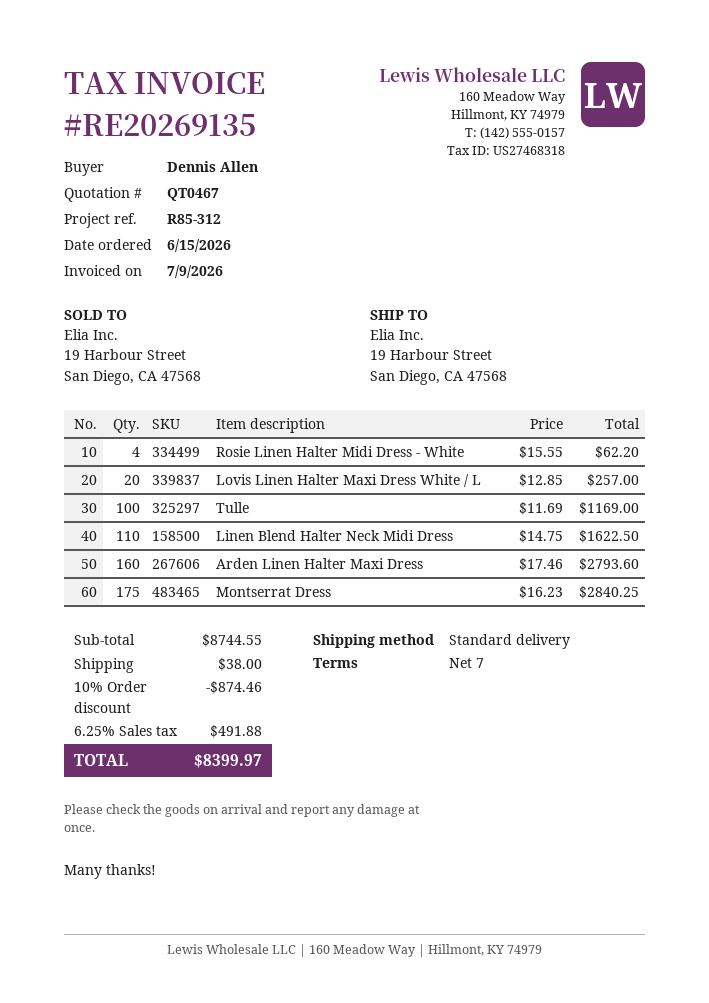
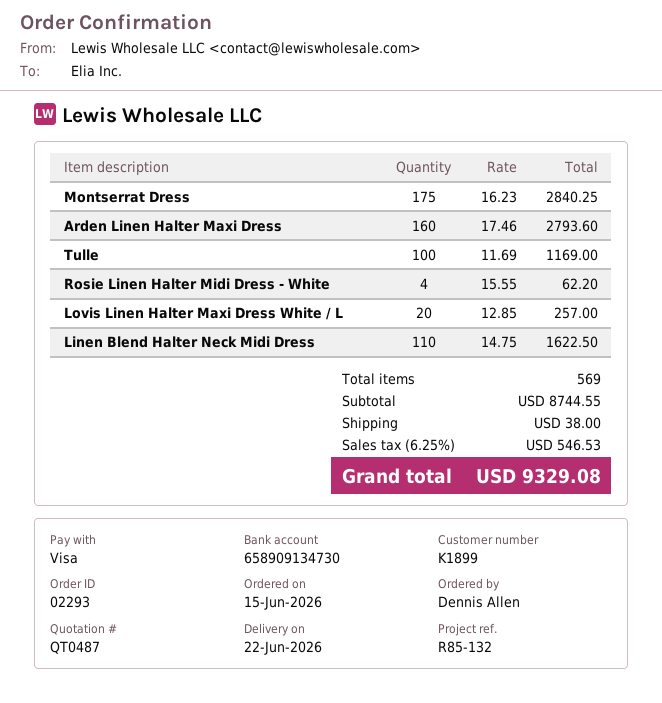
quote number: QT0467 -> QT0487
reference: R85-312 -> R85-132
discount: 10% = 874.46 -> none
tax: 6.25% = 491.88 -> 6.25% = 546.53
total: 8399.97 -> 9329.08

